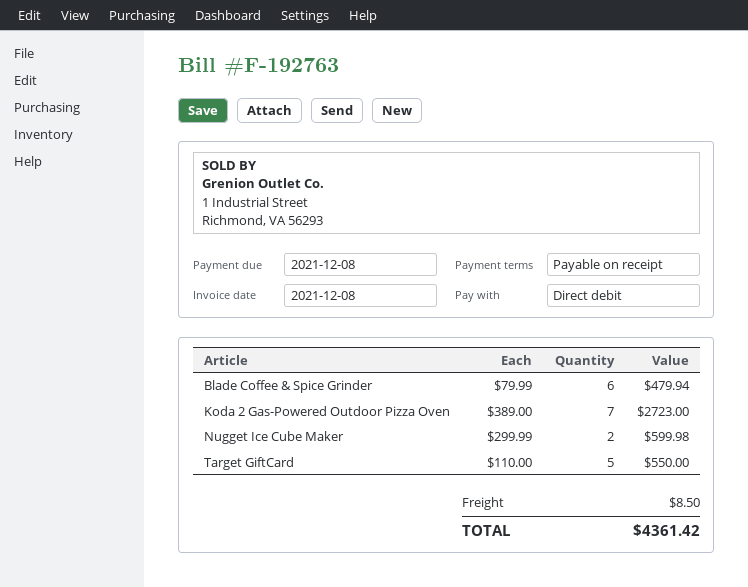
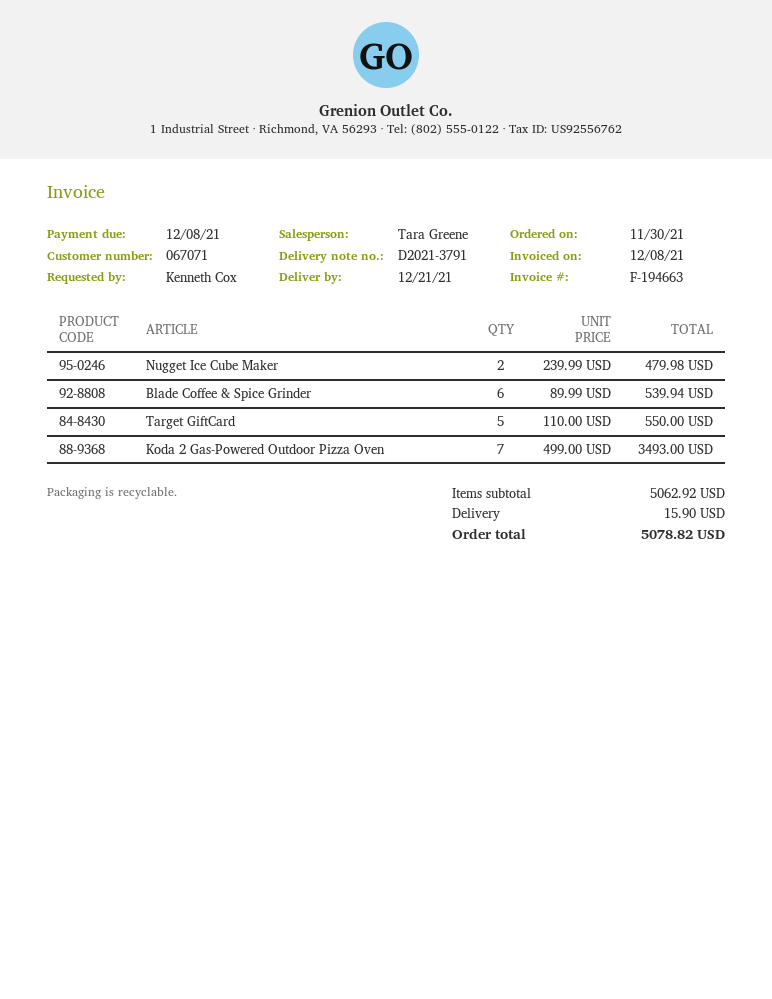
invoice number: F-192763 -> F-194663
Blade Coffee & Spice Grinder: 6 x 79.99 = 479.94 -> 6 x 89.99 = 539.94
Koda 2 Gas-Powered Outdoor Pizza Oven: 7 x 389.00 = 2723.00 -> 7 x 499.00 = 3493.00
Nugget Ice Cube Maker: 2 x 299.99 = 599.98 -> 2 x 239.99 = 479.98
shipping: 8.50 -> 15.90
total: 4361.42 -> 5078.82

